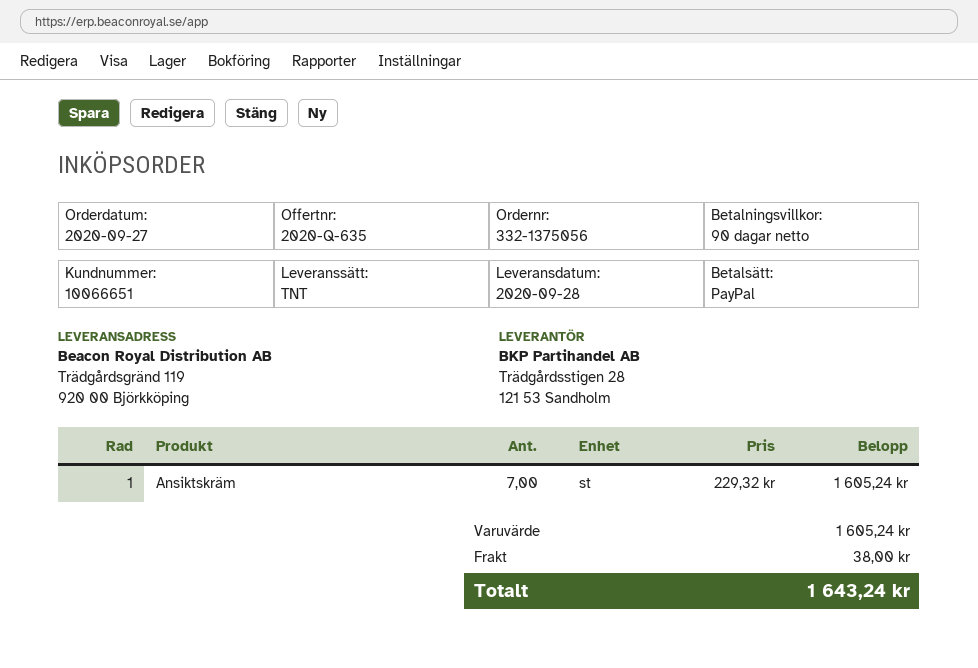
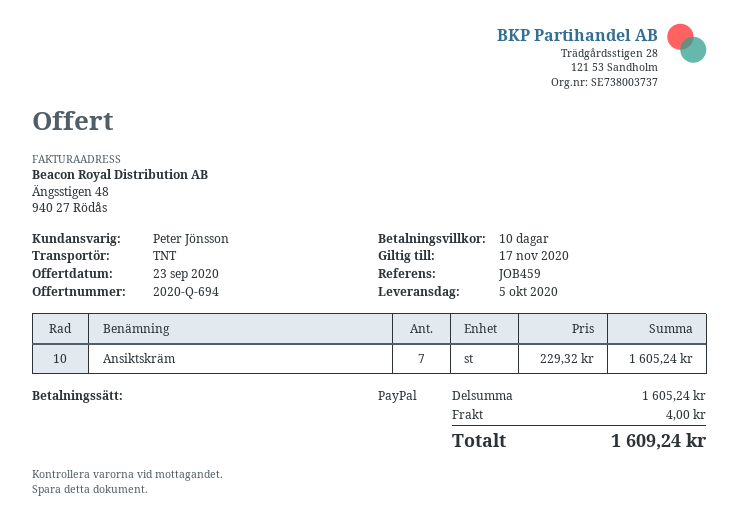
quote number: 2020-Q-635 -> 2020-Q-694
delivery date: 2020-09-28 -> 2020-10-05
payment terms: 90 days -> 10 days
shipping: 38.00 -> 4.00
total: 1643.24 -> 1609.24

